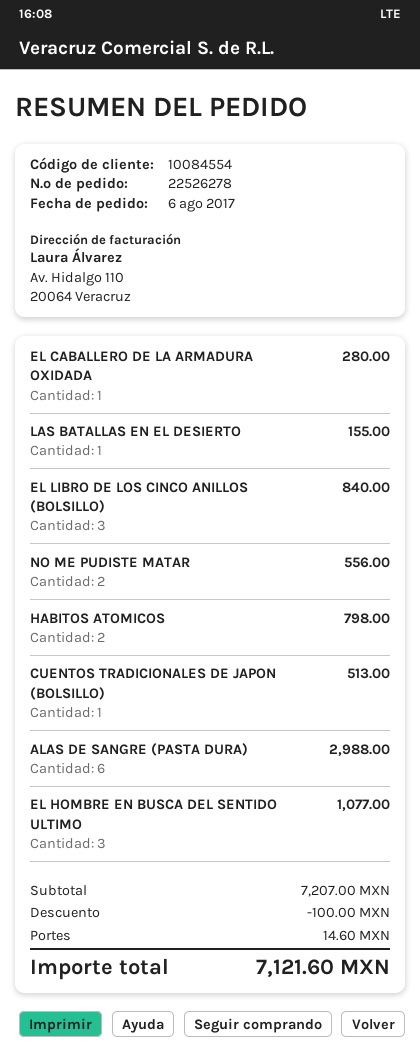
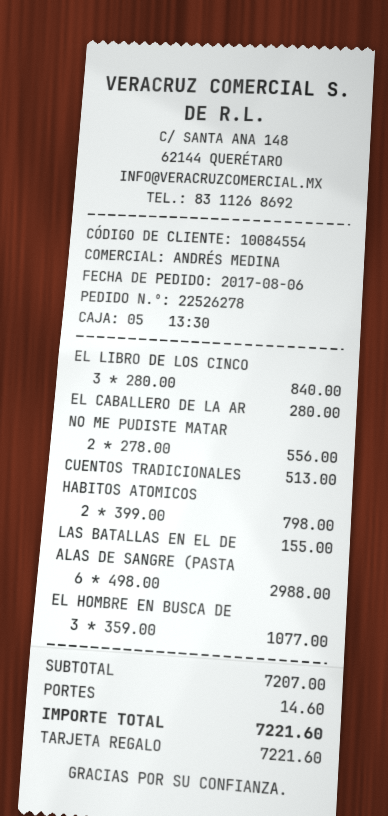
discount: 100.00 -> none
total: 7121.60 -> 7221.60

